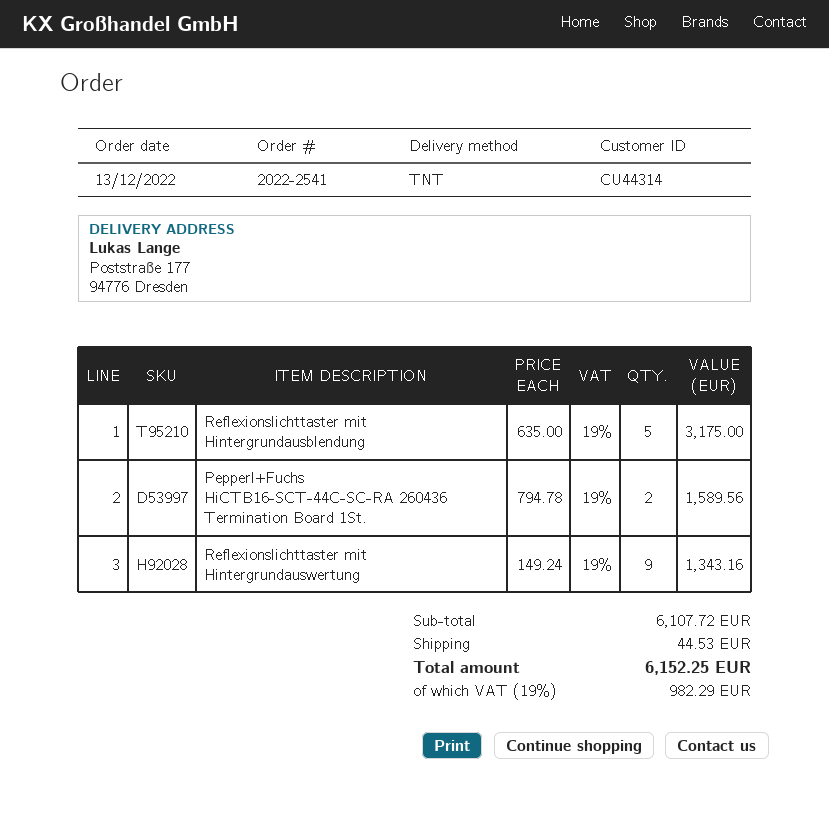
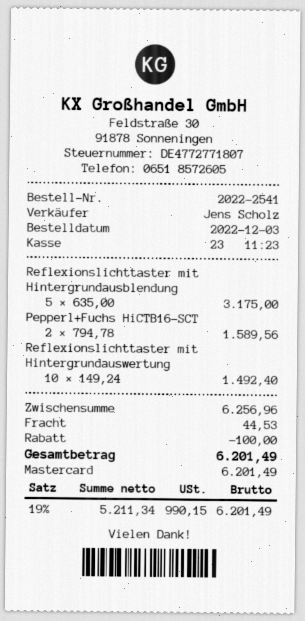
order date: 2022-12-13 -> 2022-12-03
Reflexionslichttaster mit Hintergrundauswertung: 9 x 149.24 = 1343.16 -> 10 x 149.24 = 1492.40
subtotal: 6107.72 -> 6256.96
discount: none -> 100.00
tax: 19% = 982.29 -> 19% = 990.15
total: 6152.25 -> 6201.49

